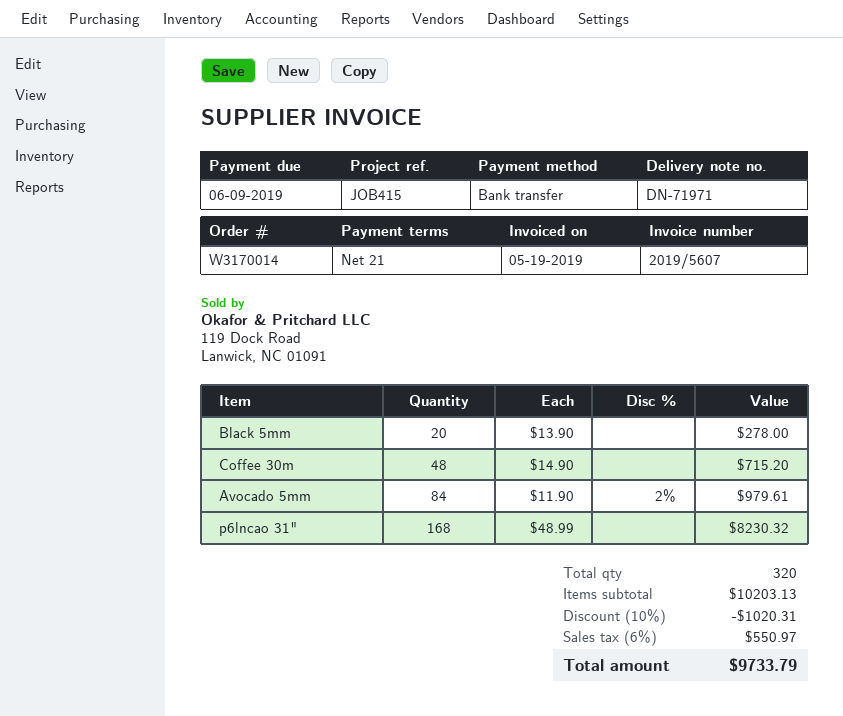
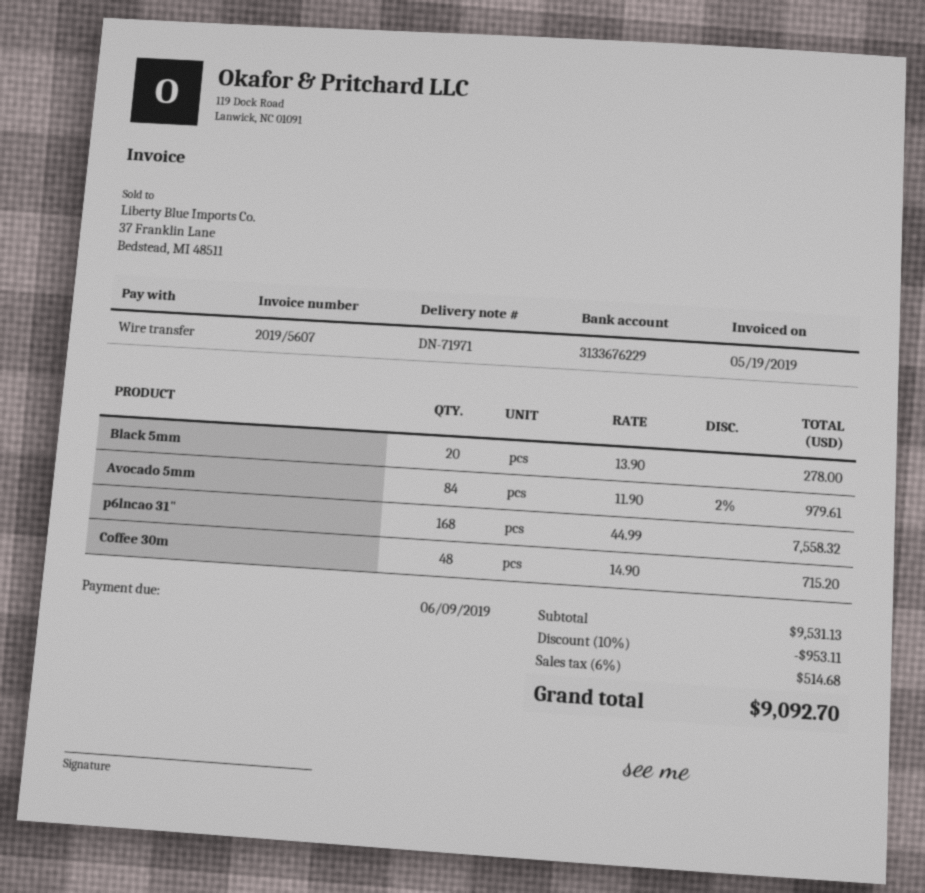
p6lncao 31": 168 x 48.99 = 8230.32 -> 168 x 44.99 = 7558.32
subtotal: 10203.13 -> 9531.13
discount: 10% = 1020.31 -> 10% = 953.11
tax: 6% = 550.97 -> 6% = 514.68
total: 9733.79 -> 9092.70

